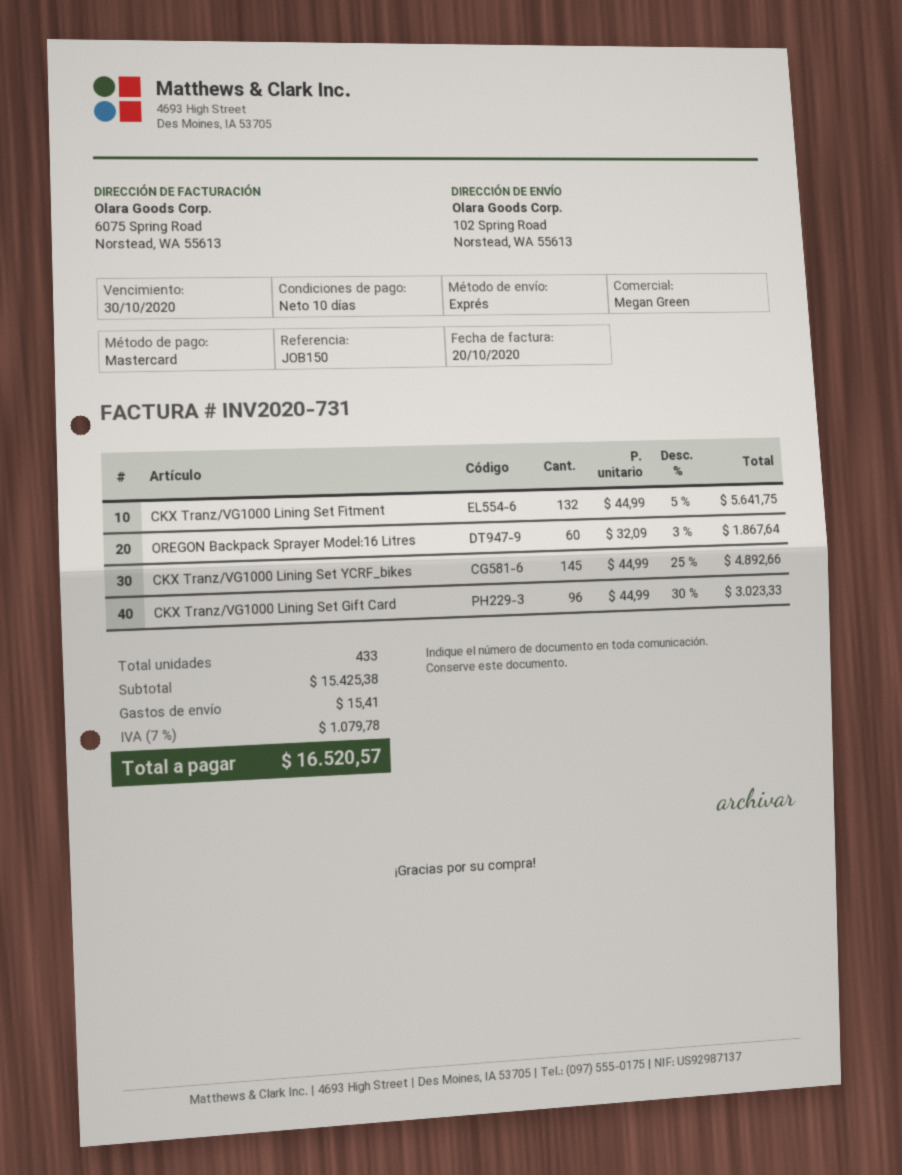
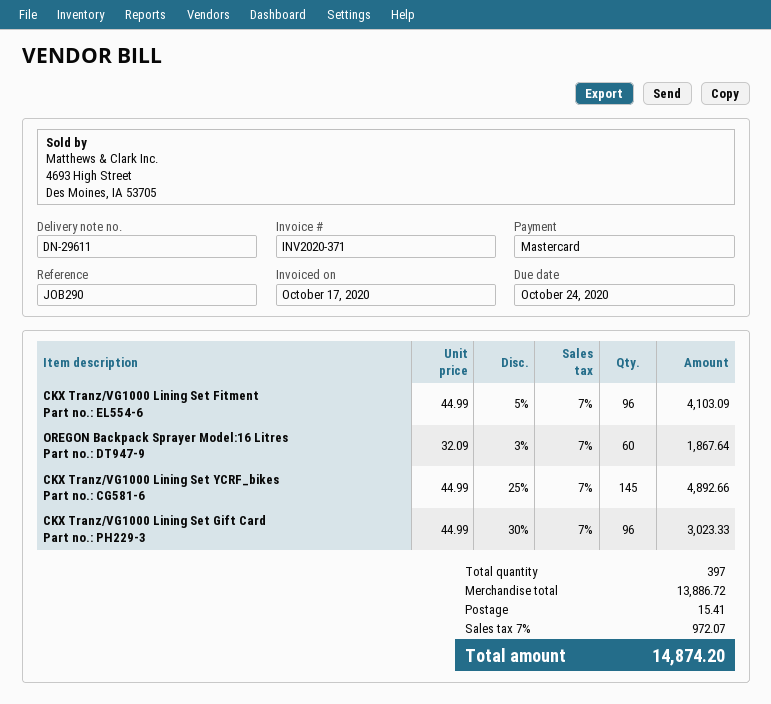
invoice number: INV2020-731 -> INV2020-371
invoice date: 2020-10-20 -> 2020-10-17
due date: 2020-10-30 -> 2020-10-24
reference: JOB150 -> JOB290
CKX Tranz/VG1000 Lining Set Fitment: 132 x 44.99 - 5% = 5641.75 -> 96 x 44.99 - 5% = 4103.09
total quantity: 433 -> 397
subtotal: 15425.38 -> 13886.72
tax: 7% = 1079.78 -> 7% = 972.07
total: 16520.57 -> 14874.20

